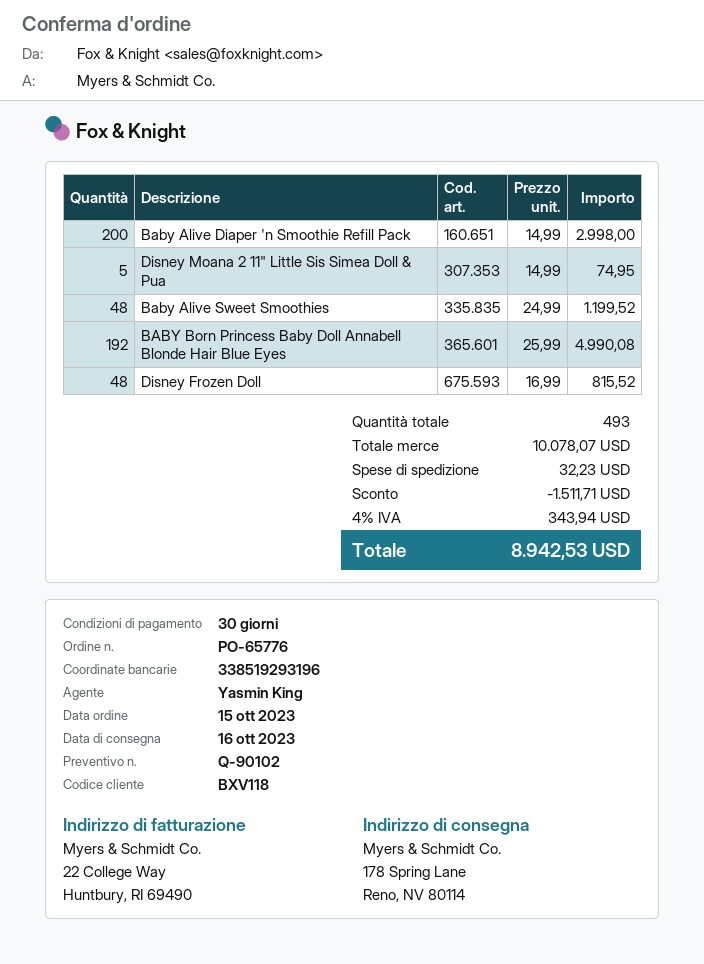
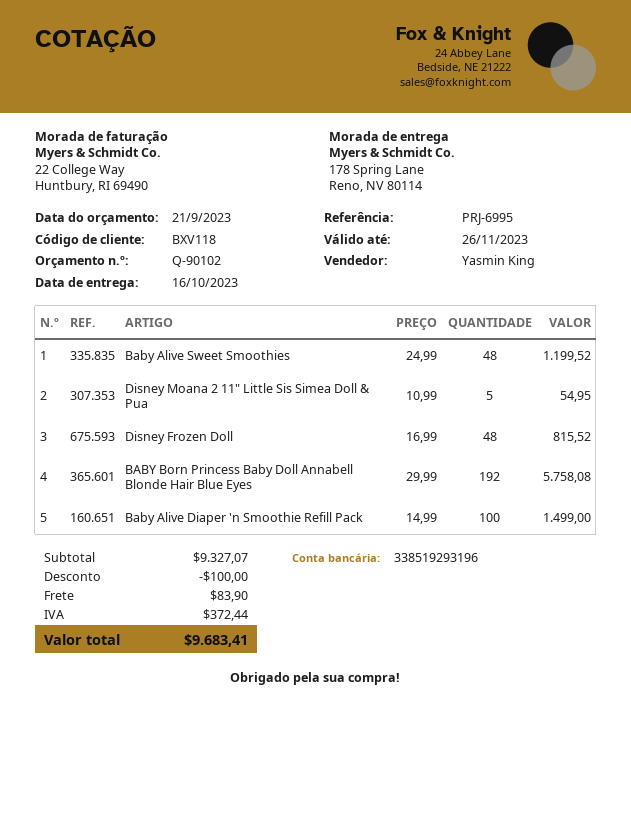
Baby Alive Diaper 'n Smoothie Refill Pack: 200 x 14.99 = 2998.00 -> 100 x 14.99 = 1499.00
Disney Moana 2 11" Little Sis Simea Doll & Pua: 5 x 14.99 = 74.95 -> 5 x 10.99 = 54.95
BABY Born Princess Baby Doll Annabell Blonde Hair Blue Eyes: 192 x 25.99 = 4990.08 -> 192 x 29.99 = 5758.08
subtotal: 10078.07 -> 9327.07
discount: 1511.71 -> 100.00
shipping: 32.23 -> 83.90
tax: 343.94 -> 372.44
total: 8942.53 -> 9683.41

